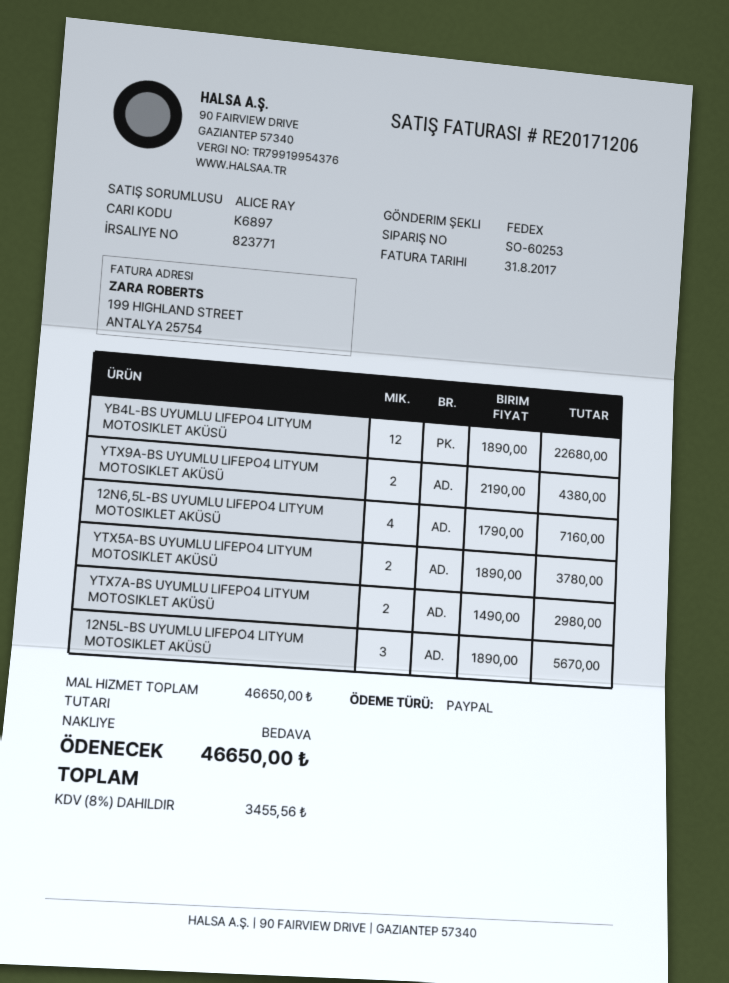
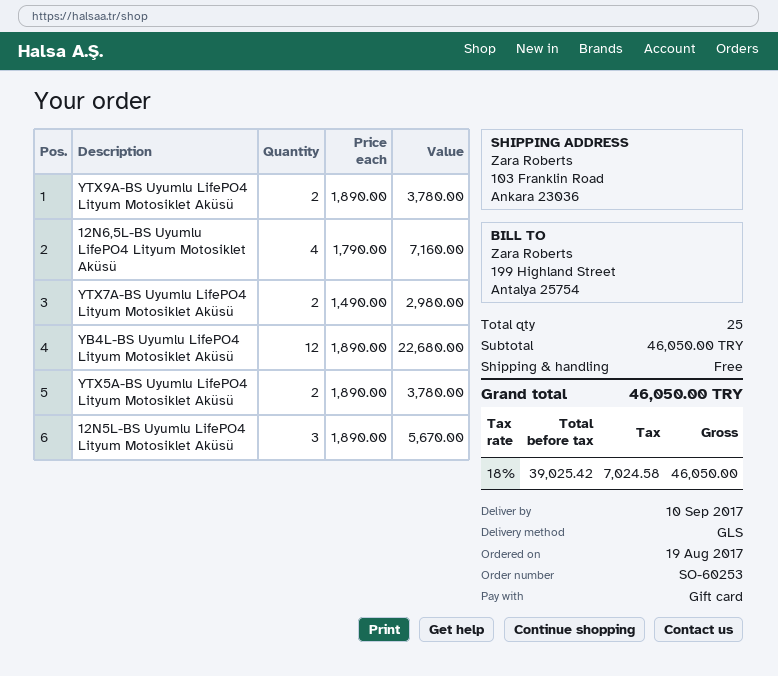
payment method: PayPal -> gift card
shipping method: FedEx -> GLS
YTX9A-BS UYUMLU LIFEPO4 LITYUM MOTOSIKLET AKÜSÜ: 2 x 2190.00 = 4380.00 -> 2 x 1890.00 = 3780.00
subtotal: 46650.00 -> 46050.00
tax: 8% = 3455.56 -> 18% = 7024.58
total: 46650.00 -> 46050.00

